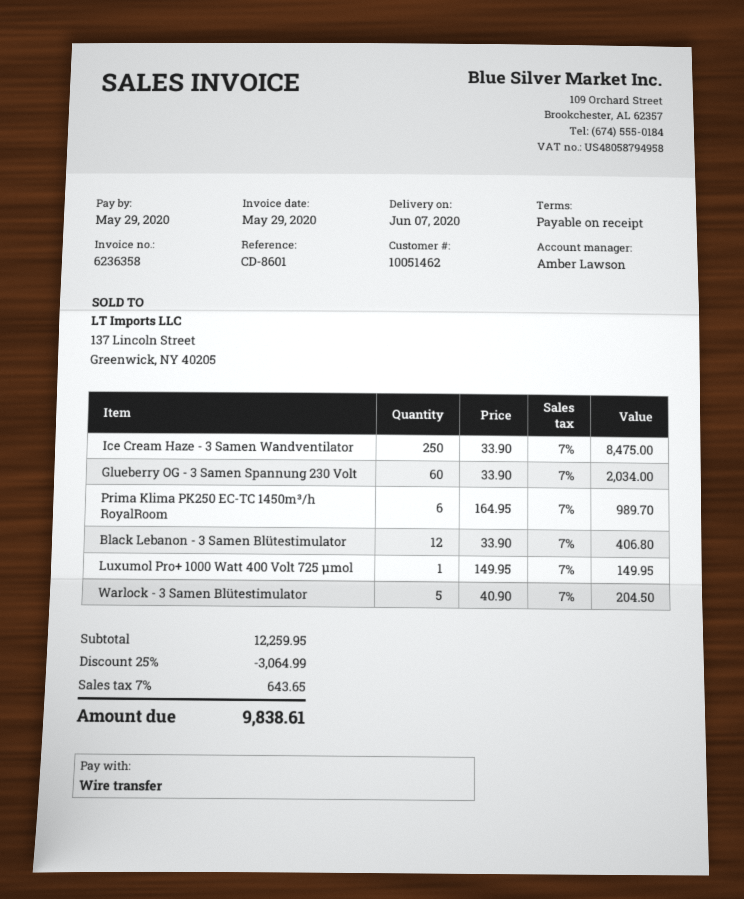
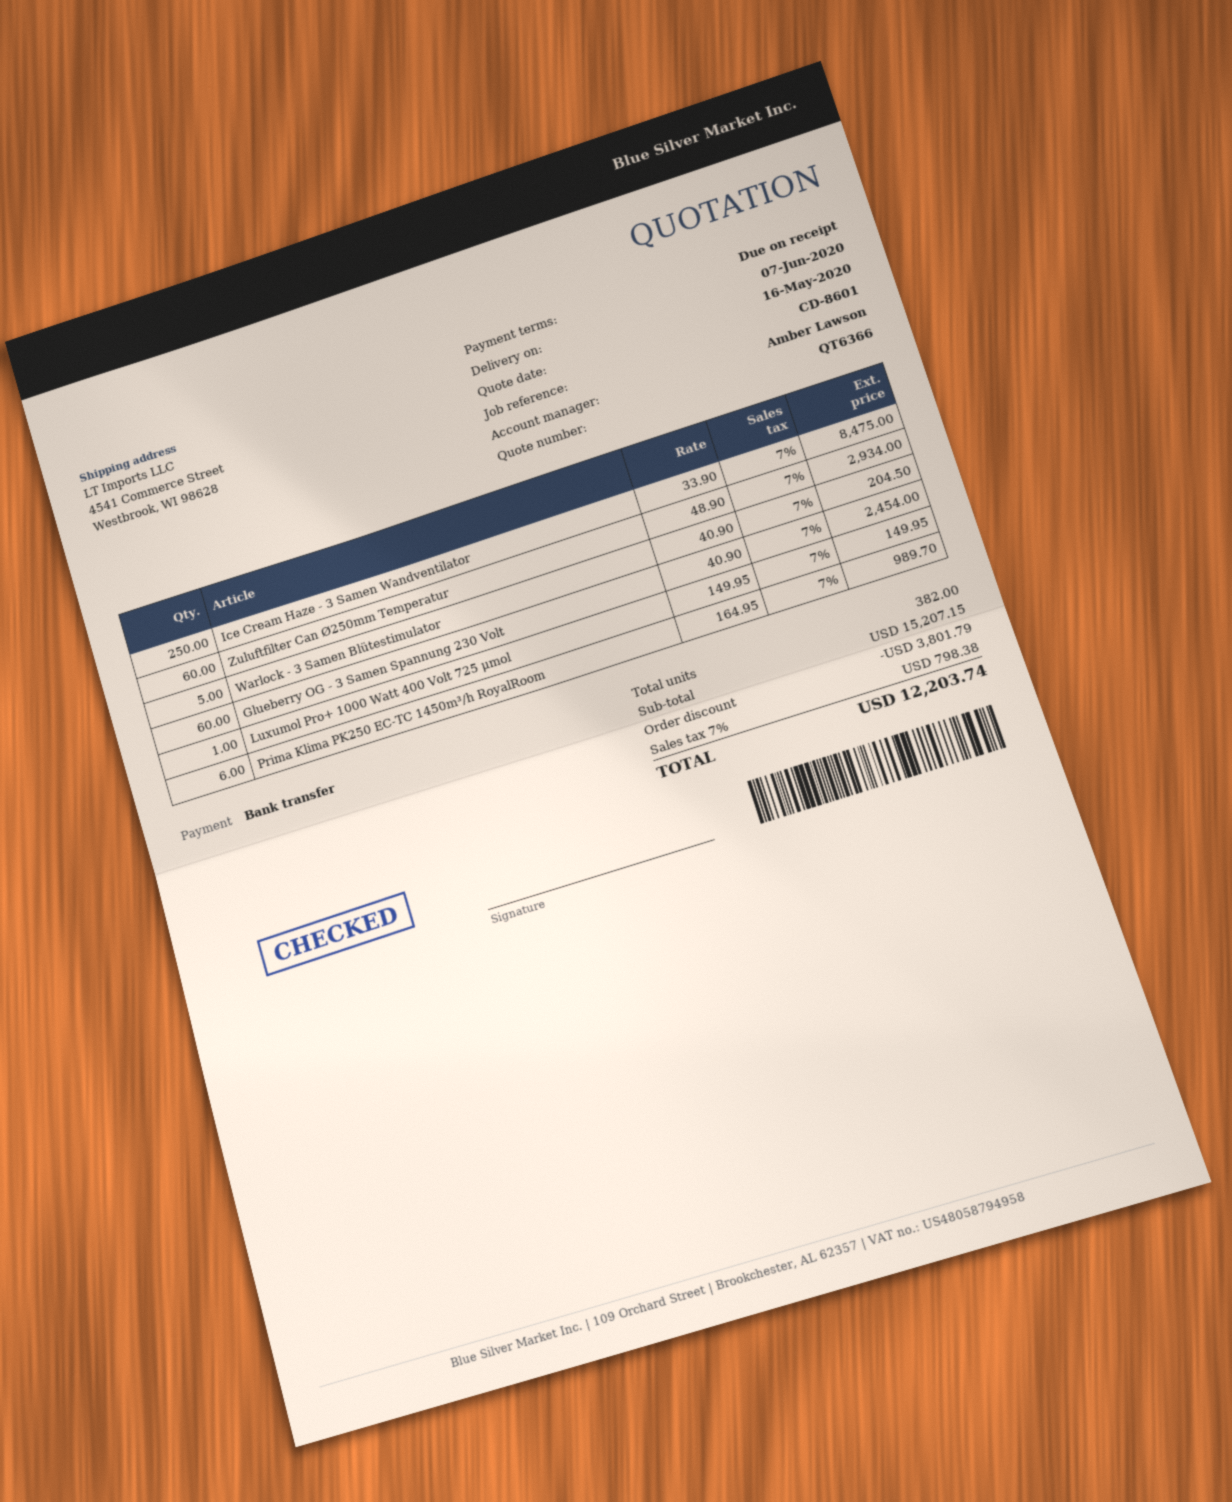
Glueberry OG - 3 Samen Spannung 230 Volt: 60 x 33.90 = 2034.00 -> 60 x 40.90 = 2454.00
Black Lebanon - 3 Samen Blütestimulator: 12 x 33.90 = 406.80 -> none
Zuluftfilter Can Ø250mm Temperatur: none -> 60 x 48.90 = 2934.00
subtotal: 12259.95 -> 15207.15
discount: 3064.99 -> 3801.79
tax: 7% = 643.65 -> 7% = 798.38
total: 9838.61 -> 12203.74

